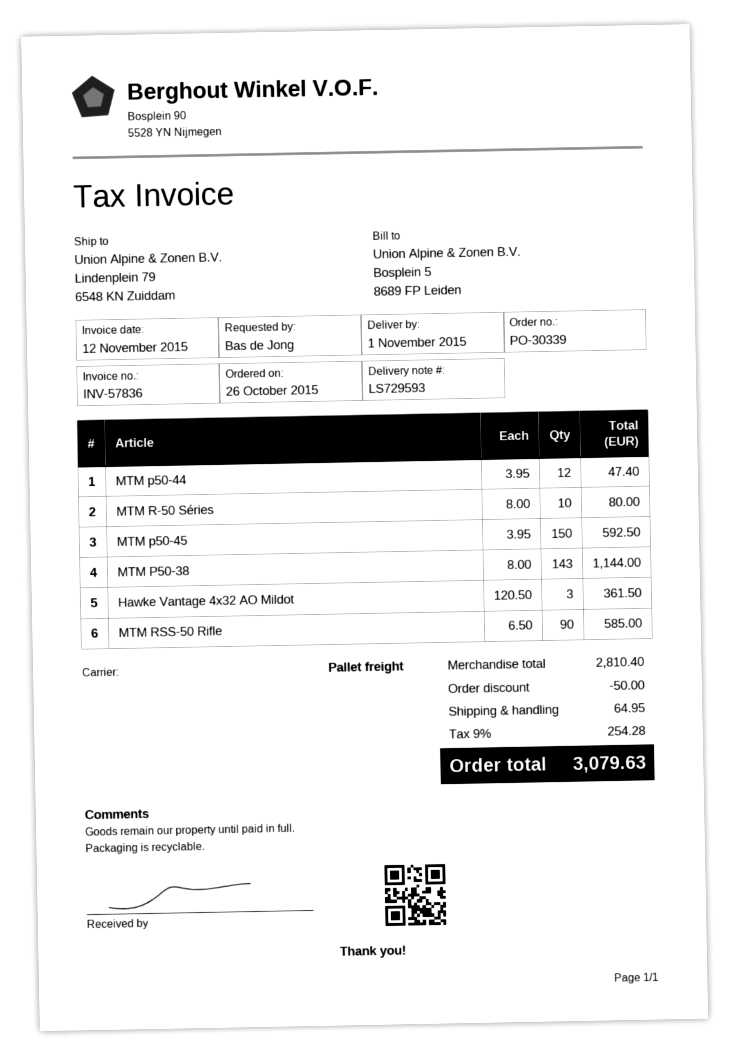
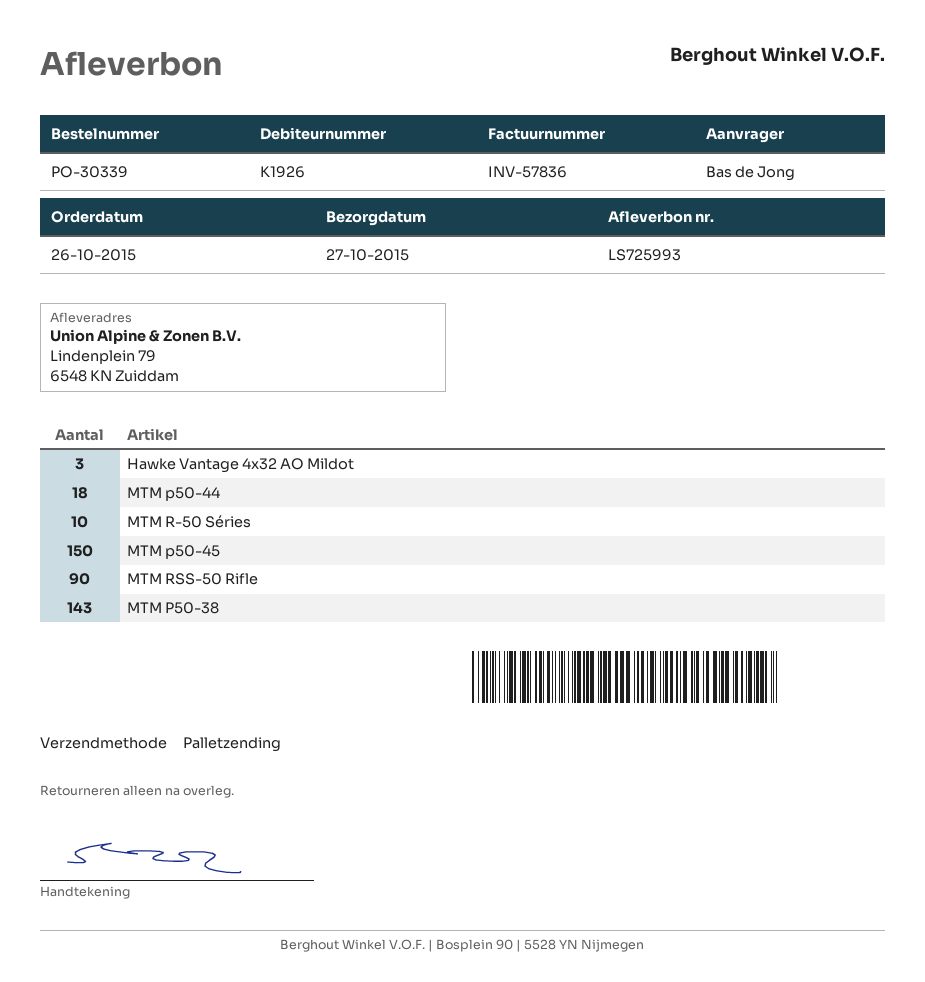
delivery note number: LS729593 -> LS725993
delivery date: 2015-11-01 -> 2015-10-27
MTM p50-44: 12 -> 18

